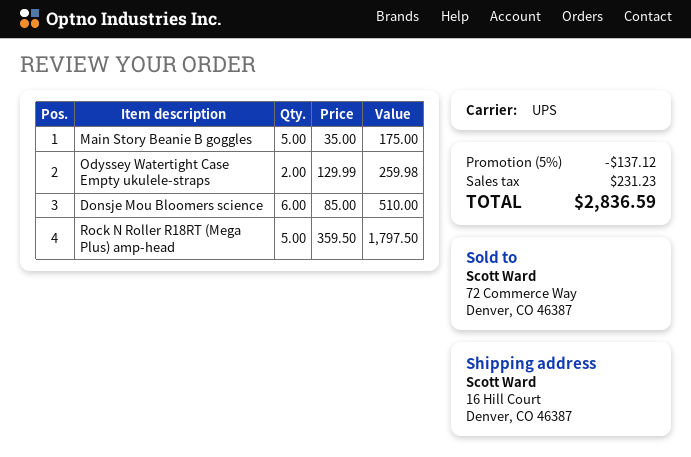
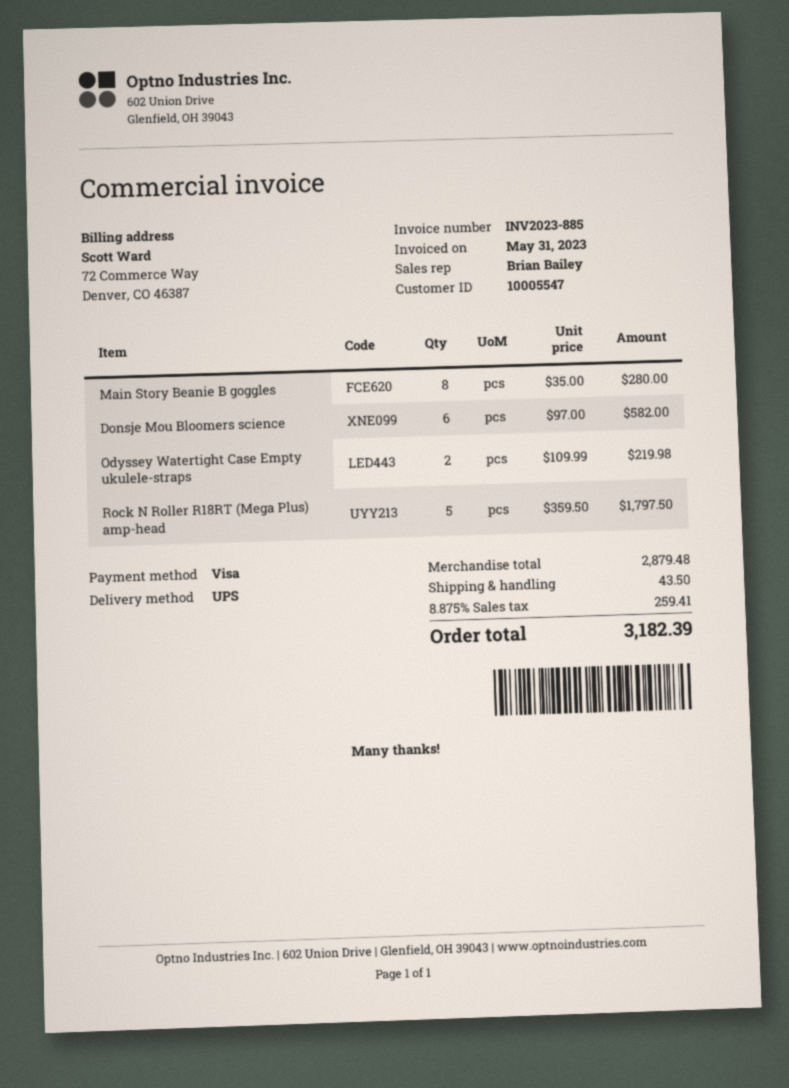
Main Story Beanie B goggles: 5 x 35.00 = 175.00 -> 8 x 35.00 = 280.00
Odyssey Watertight Case Empty ukulele-straps: 2 x 129.99 = 259.98 -> 2 x 109.99 = 219.98
Donsje Mou Bloomers science: 6 x 85.00 = 510.00 -> 6 x 97.00 = 582.00
discount: 5% = 137.12 -> none
shipping: none -> 43.50
tax: 231.23 -> 259.41
total: 2836.59 -> 3182.39

